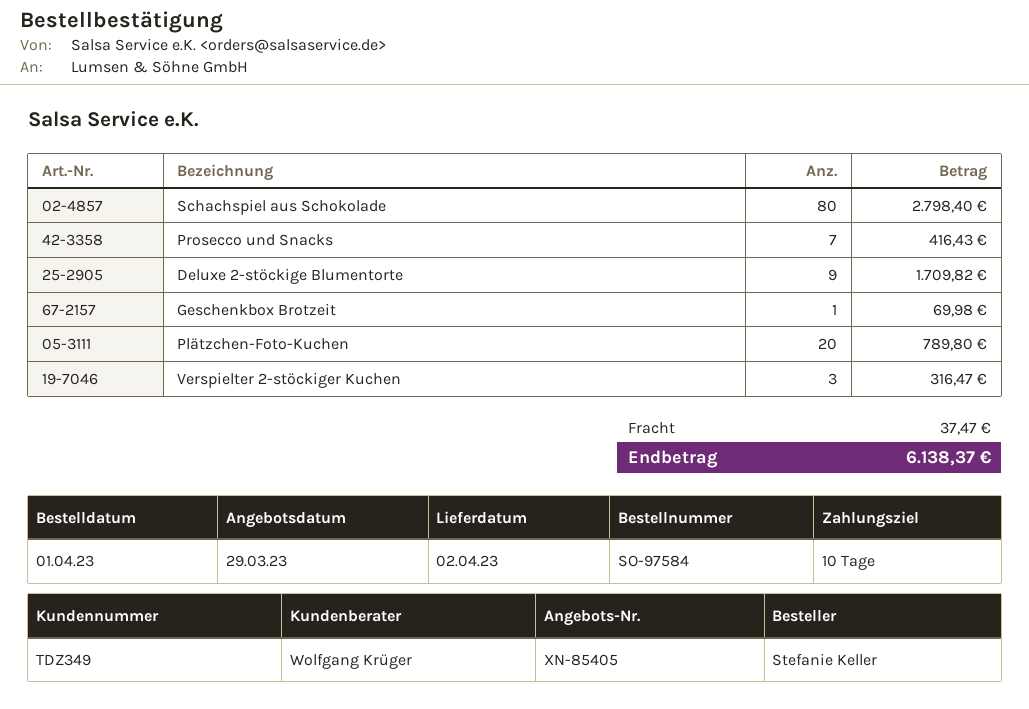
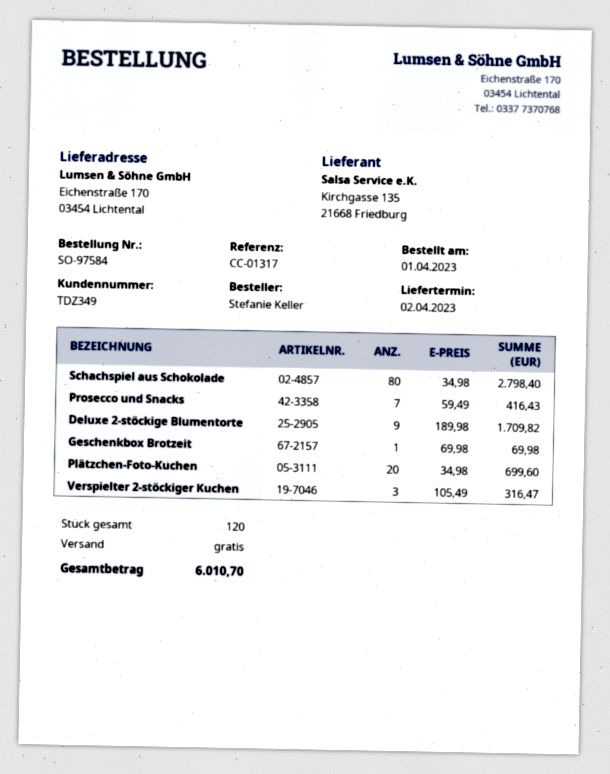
Plätzchen-Foto-Kuchen: 20 for 789.80 -> 20 for 699.60
shipping: 37.47 -> 0.00
total: 6138.37 -> 6010.70

